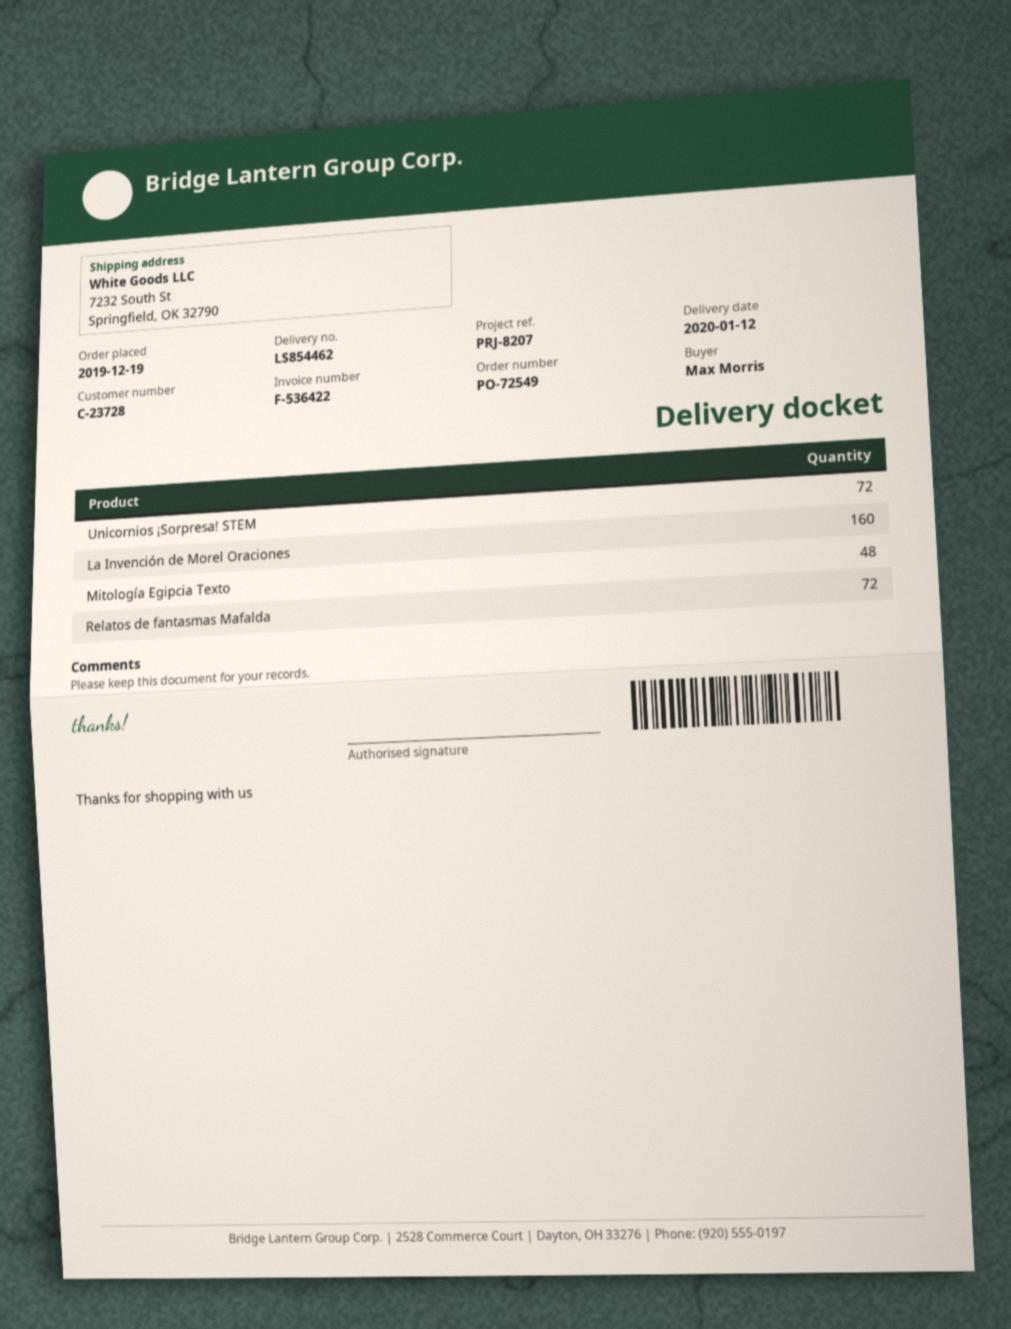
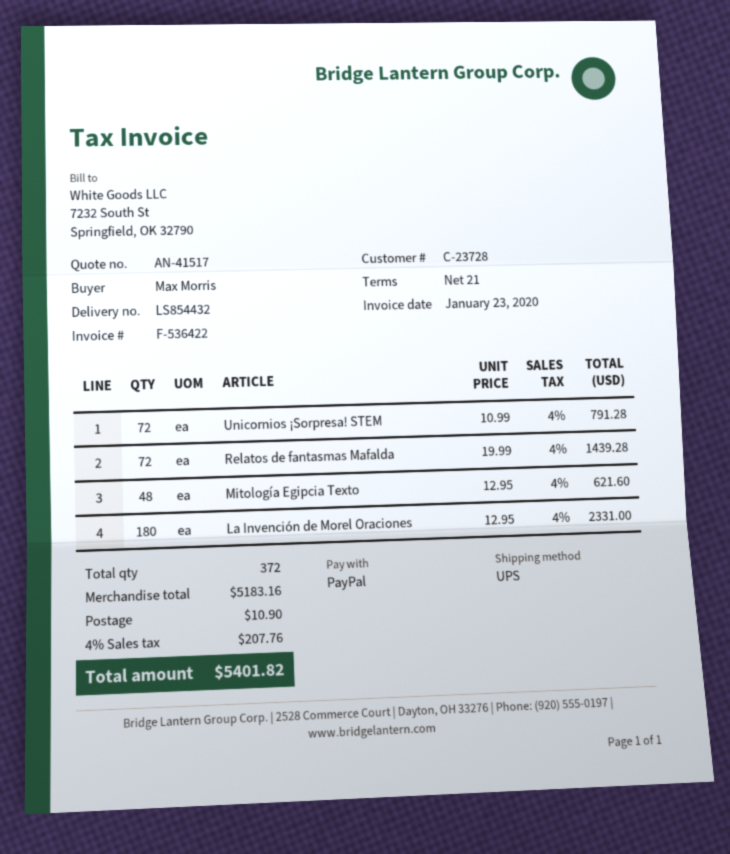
delivery note number: LS854462 -> LS854432
La Invención de Morel Oraciones: 160 -> 180

